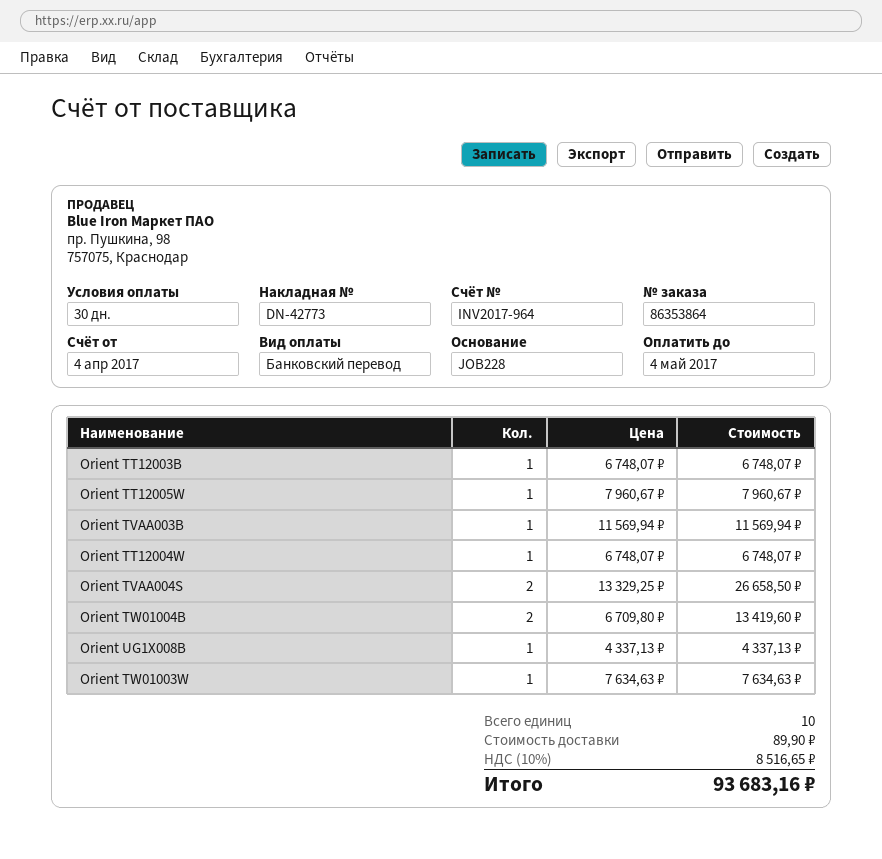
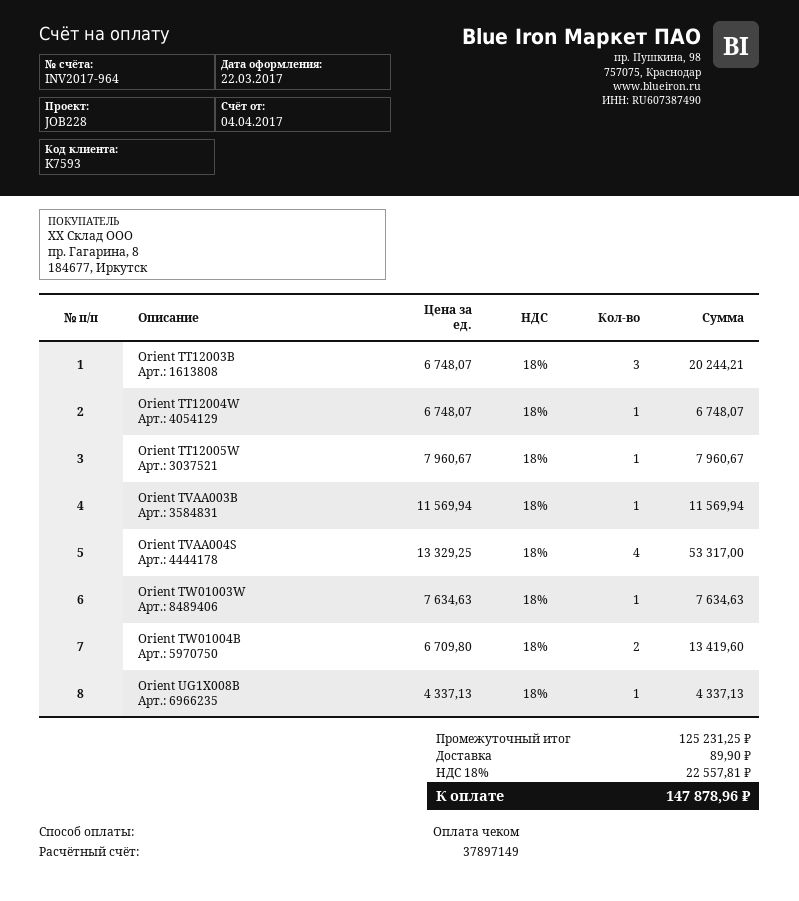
payment method: bank transfer -> cheque
Orient TT12003B: 1 x 6748.07 = 6748.07 -> 3 x 6748.07 = 20244.21
Orient TVAA004S: 2 x 13329.25 = 26658.50 -> 4 x 13329.25 = 53317.00
tax: 10% = 8516.65 -> 18% = 22557.81
total: 93683.16 -> 147878.96

